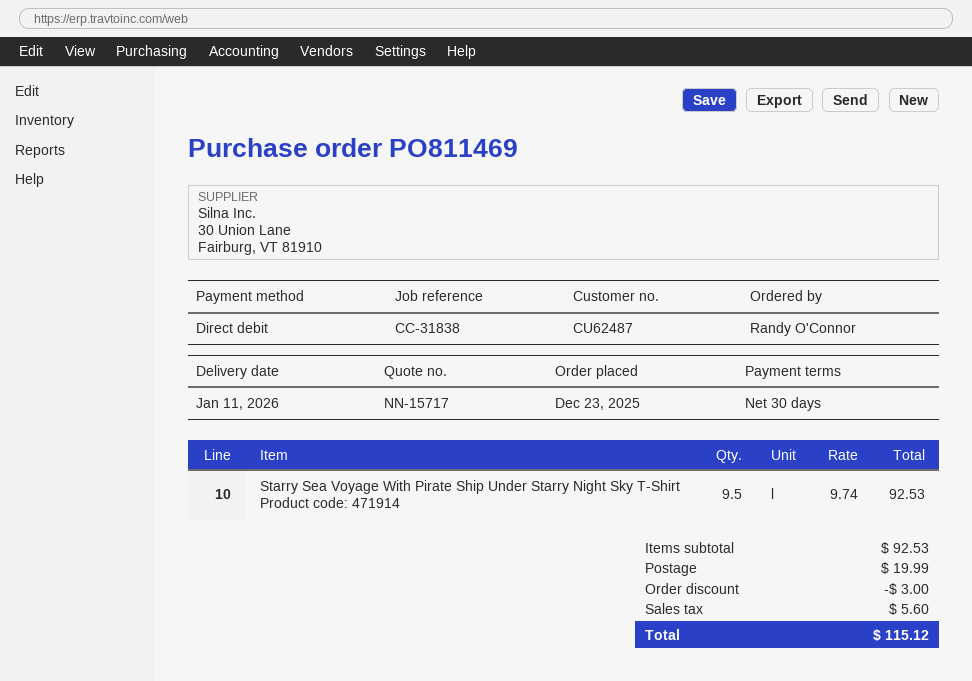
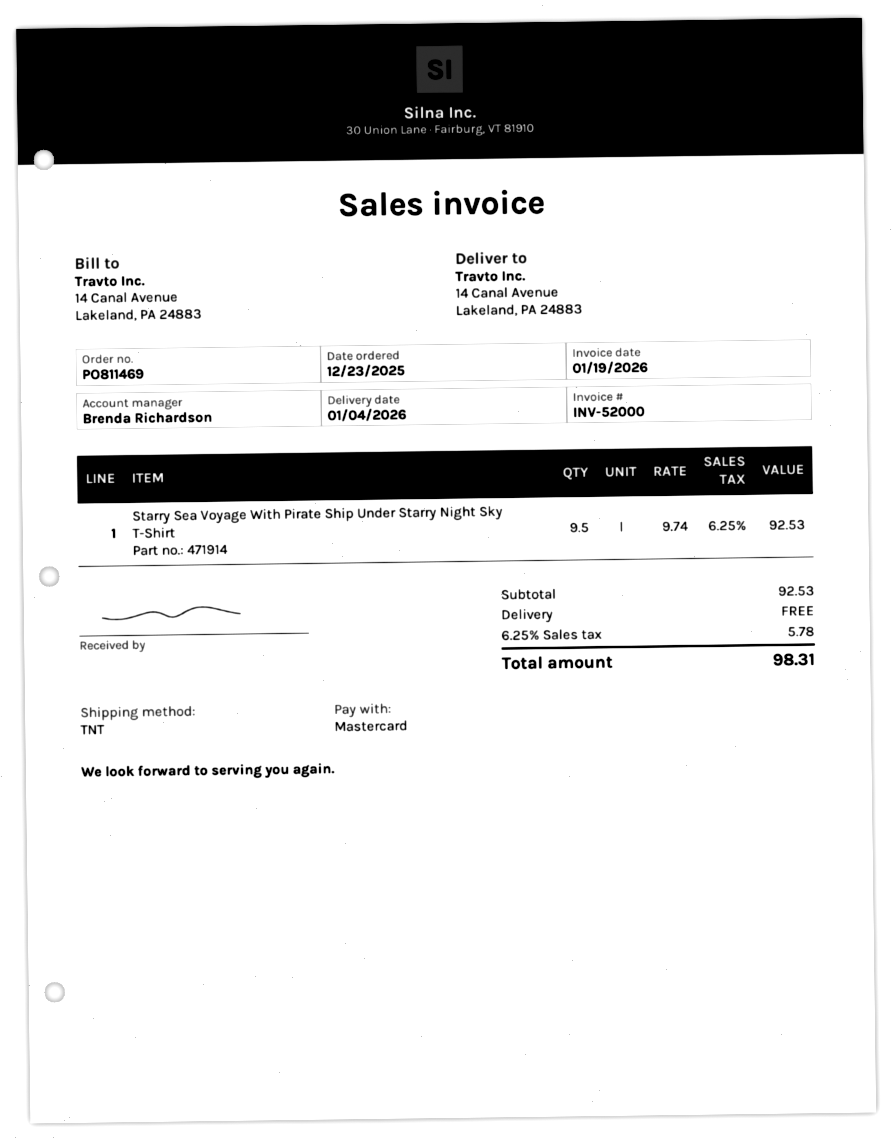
delivery date: 2026-01-11 -> 2026-01-04
payment method: direct debit -> Mastercard
discount: 3.00 -> none
shipping: 19.99 -> 0.00
tax: 5.60 -> 5.78
total: 115.12 -> 98.31

